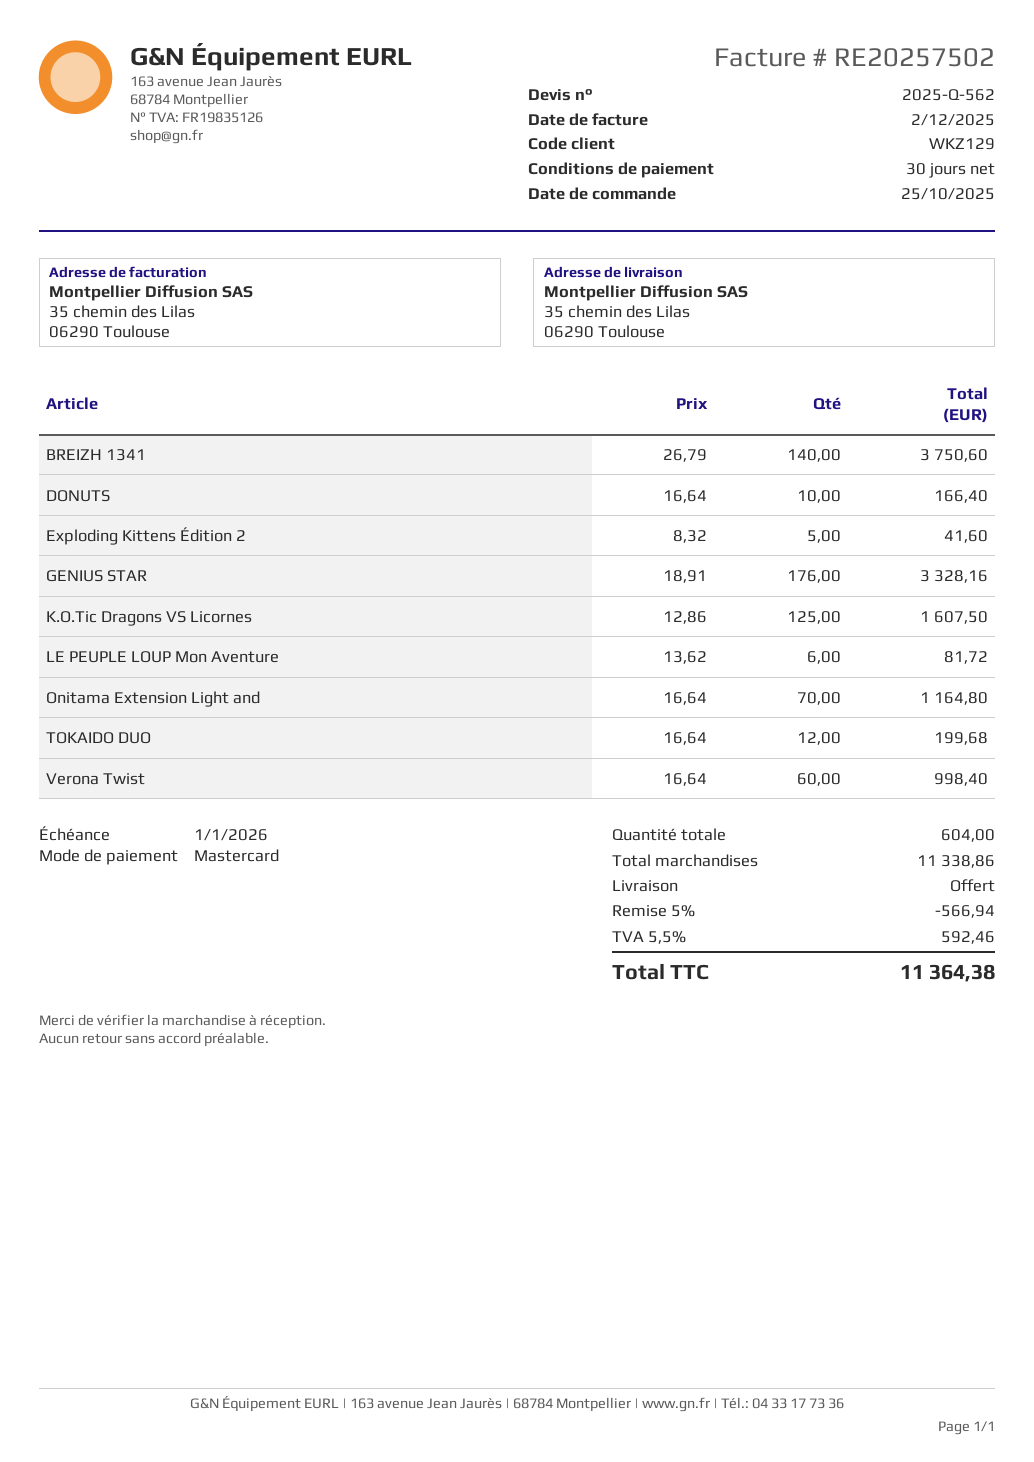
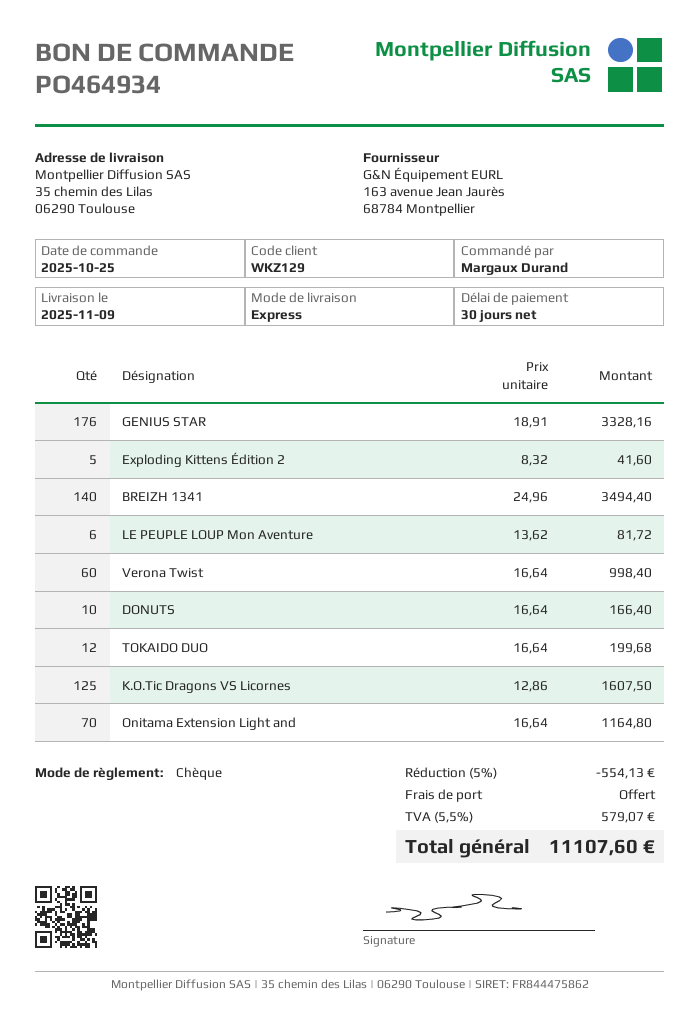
payment method: Mastercard -> cheque
BREIZH 1341: 140 x 26.79 = 3750.60 -> 140 x 24.96 = 3494.40
discount: 5% = 566.94 -> 5% = 554.13
tax: 5.5% = 592.46 -> 5.5% = 579.07
total: 11364.38 -> 11107.60

